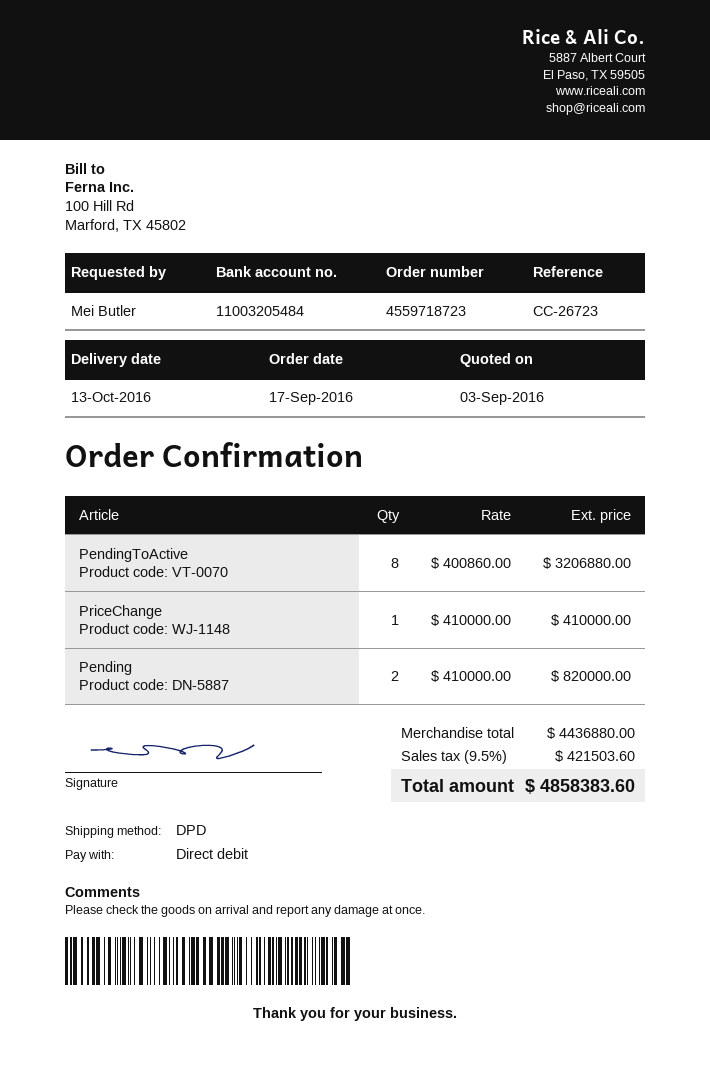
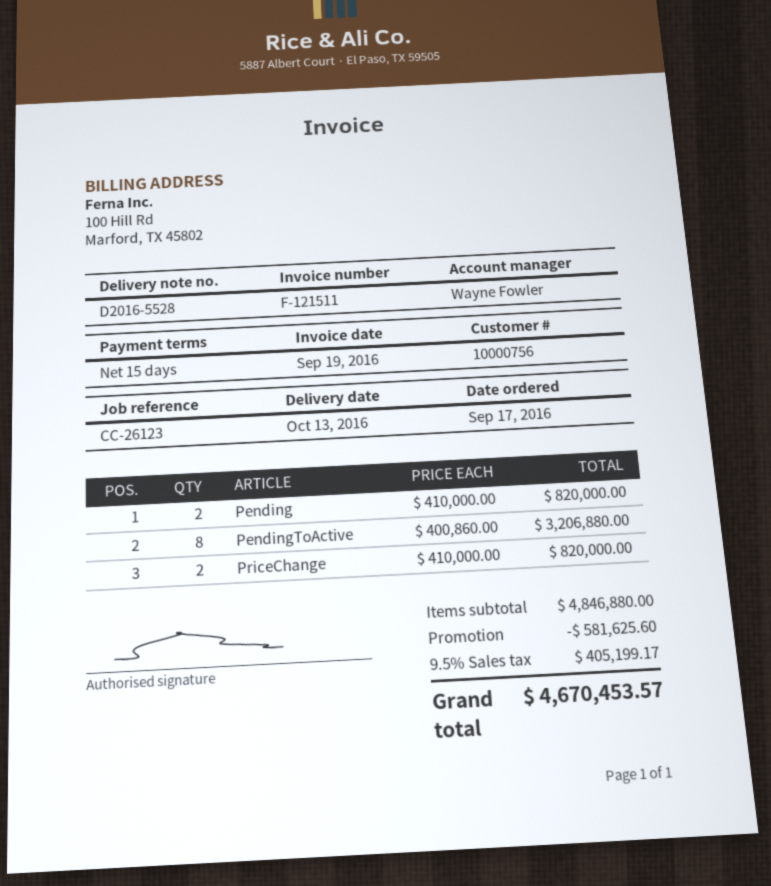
reference: CC-26723 -> CC-26123
PriceChange: 1 x 410000.00 = 410000.00 -> 2 x 410000.00 = 820000.00
subtotal: 4436880.00 -> 4846880.00
discount: none -> 581625.60
tax: 9.5% = 421503.60 -> 9.5% = 405199.17
total: 4858383.60 -> 4670453.57

